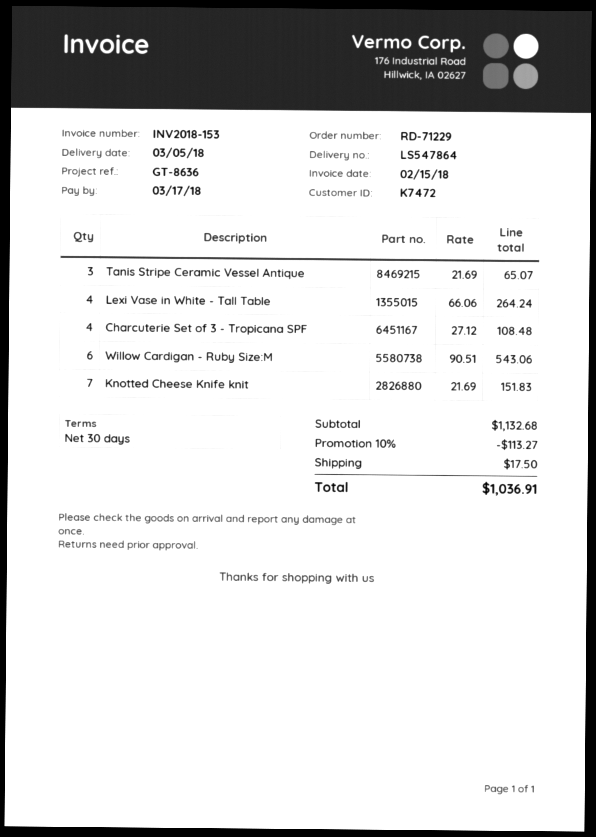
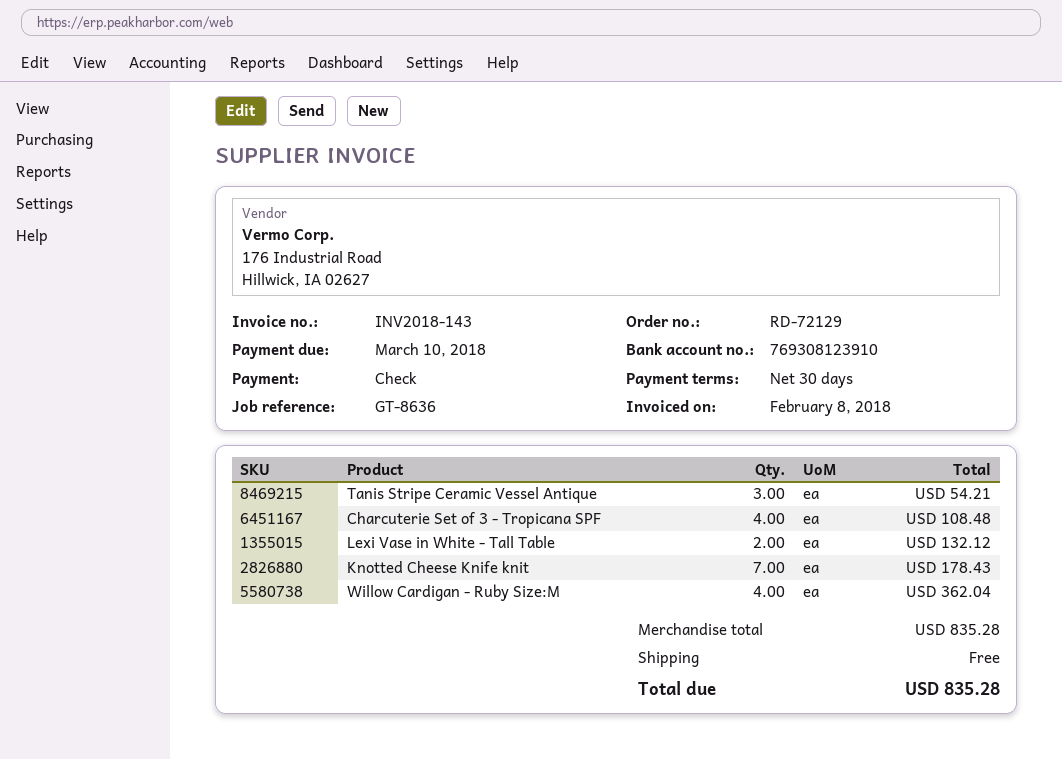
order number: RD-71229 -> RD-72129
invoice number: INV2018-153 -> INV2018-143
invoice date: 2018-02-15 -> 2018-02-08
due date: 2018-03-17 -> 2018-03-10
Tanis Stripe Ceramic Vessel Antique: 3 for 65.07 -> 3 for 54.21
Lexi Vase in White - Tall Table: 4 for 264.24 -> 2 for 132.12
Willow Cardigan - Ruby Size:M: 6 for 543.06 -> 4 for 362.04
Knotted Cheese Knife knit: 7 for 151.83 -> 7 for 178.43
subtotal: 1132.68 -> 835.28
discount: 10% = 113.27 -> none
shipping: 17.50 -> 0.00
total: 1036.91 -> 835.28

